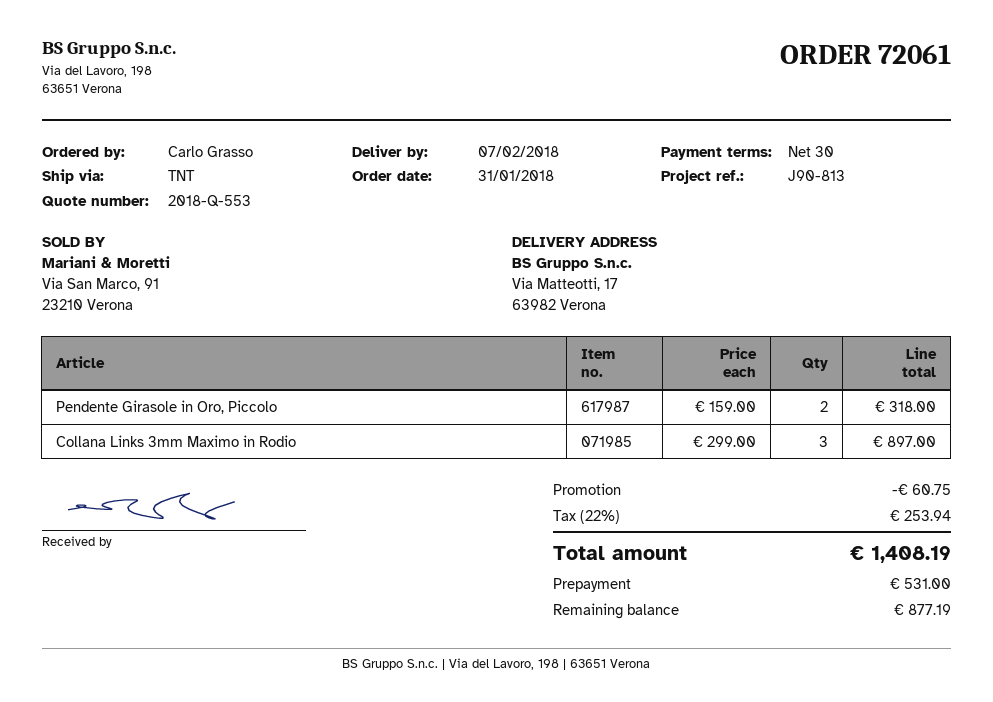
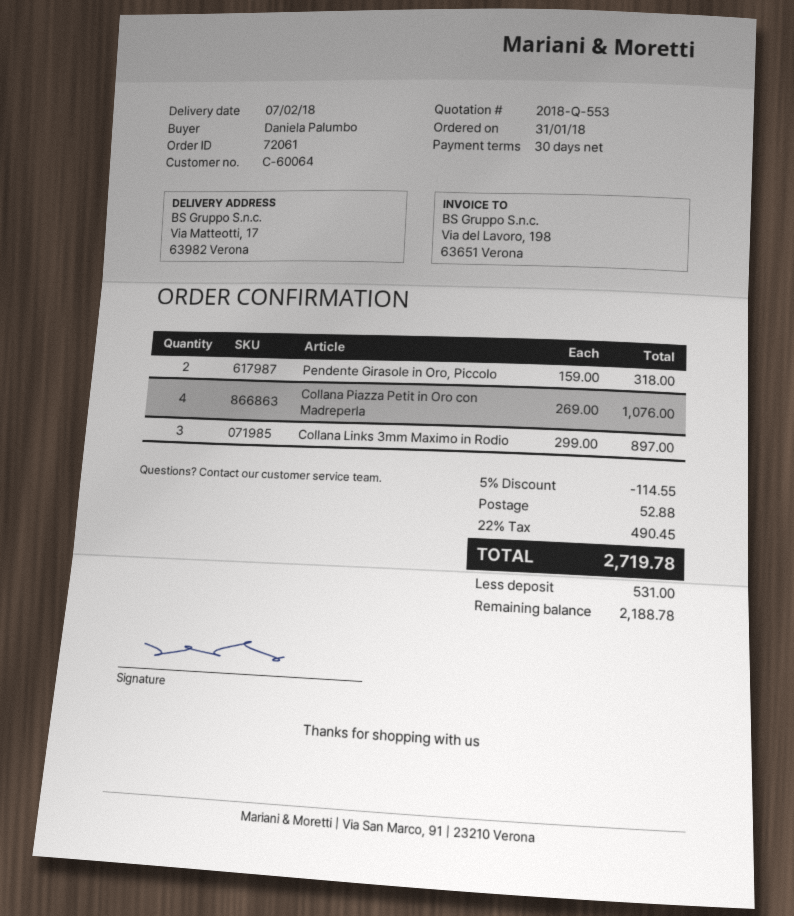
ordered by: Carlo Grasso -> Daniela Palumbo
Collana Piazza Petit in Oro con Madreperla: none -> 4 x 269.00 = 1076.00
discount: 60.75 -> 114.55
shipping: none -> 52.88
tax: 22% = 253.94 -> 22% = 490.45
total: 1408.19 -> 2719.78
balance: 877.19 -> 2188.78

